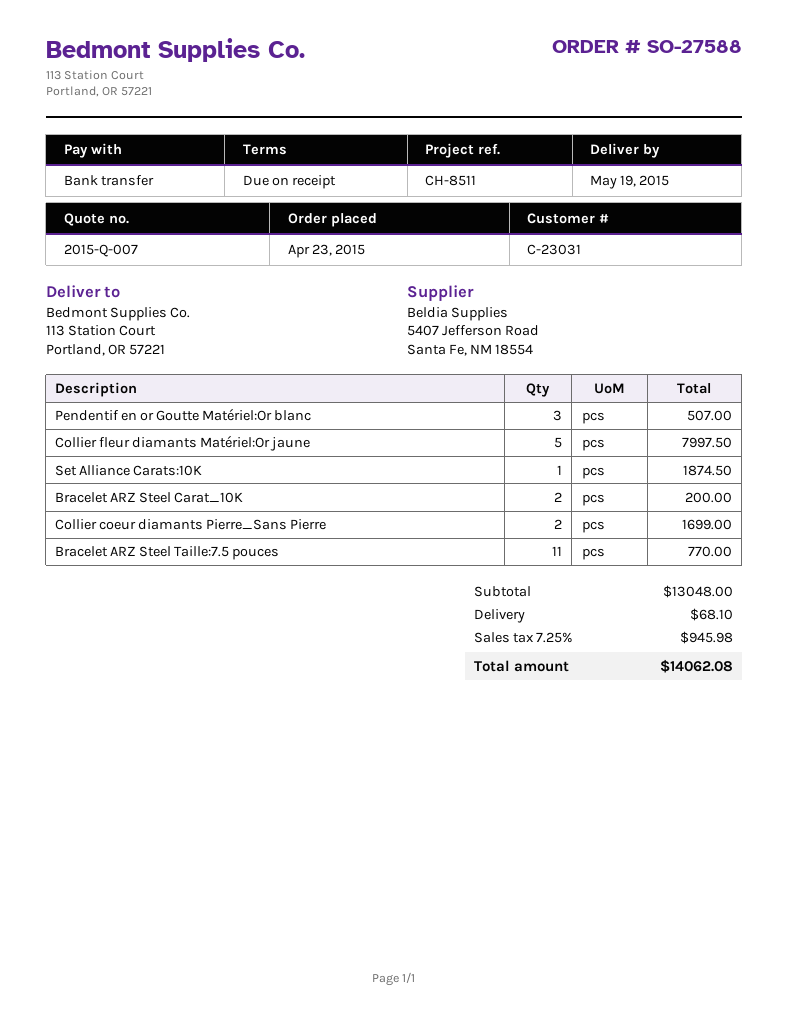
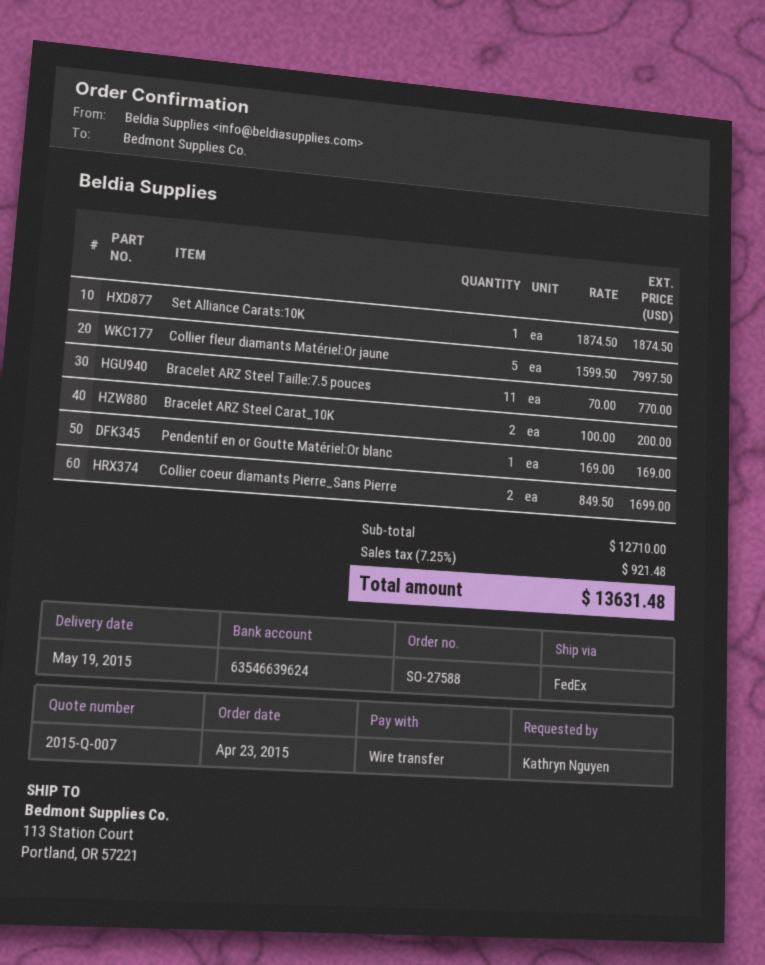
Pendentif en or Goutte Matériel:Or blanc: 3 for 507.00 -> 1 for 169.00
subtotal: 13048.00 -> 12710.00
shipping: 68.10 -> none
tax: 7.25% = 945.98 -> 7.25% = 921.48
total: 14062.08 -> 13631.48

